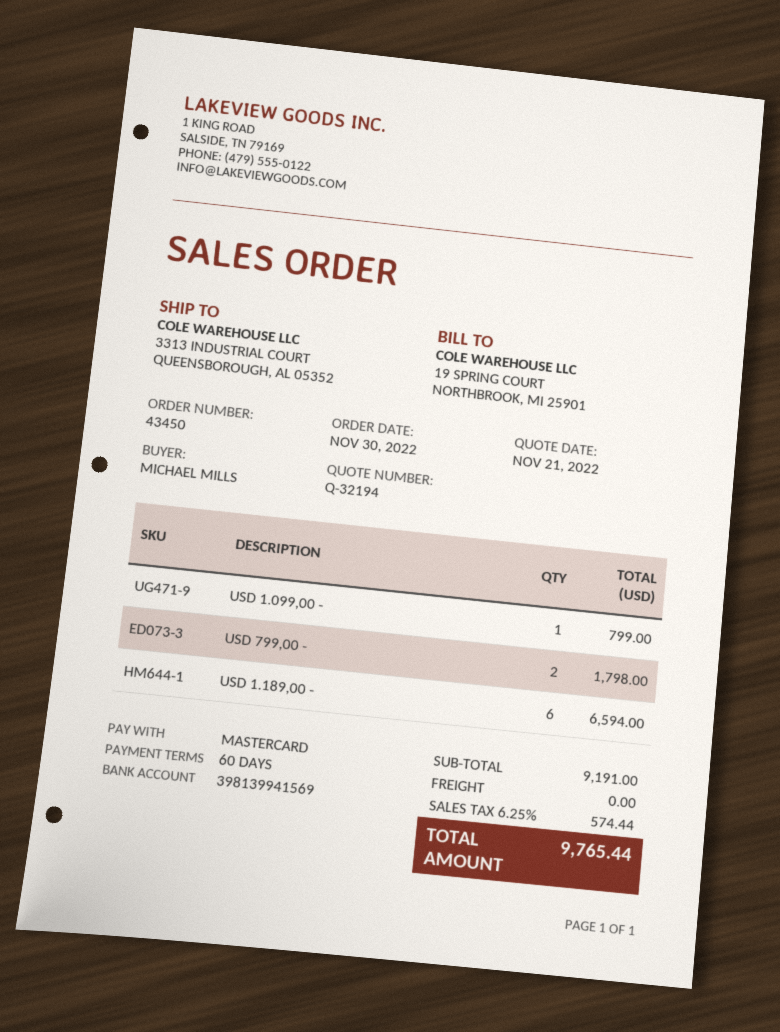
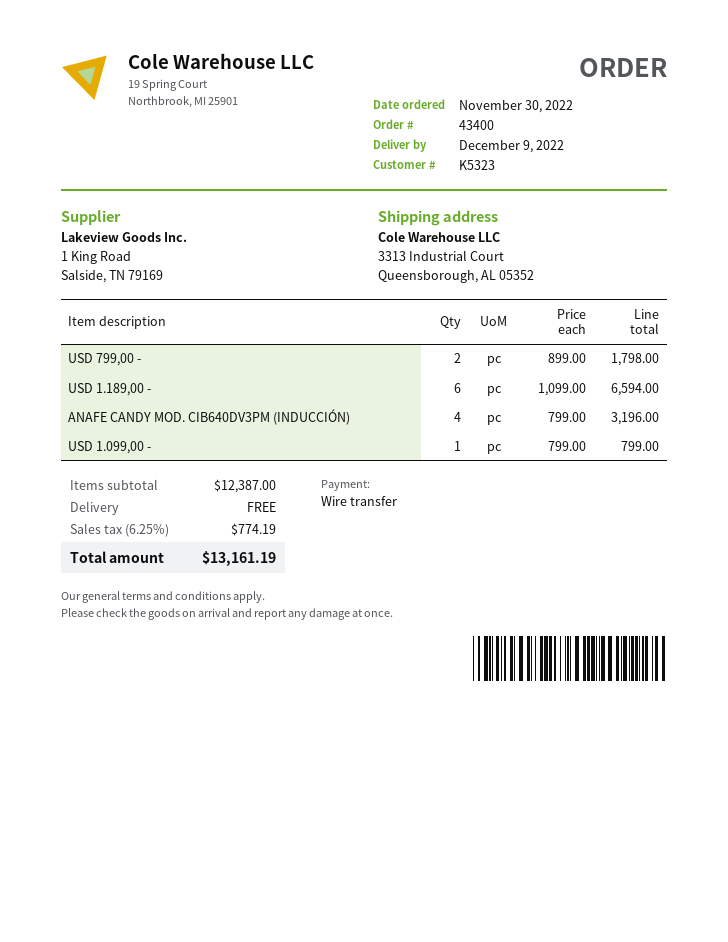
order number: 43450 -> 43400
payment method: Mastercard -> bank transfer
ANAFE CANDY MOD. CIB640DV3PM (INDUCCIÓN): none -> 4 for 3196.00
subtotal: 9191.00 -> 12387.00
tax: 6.25% = 574.44 -> 6.25% = 774.19
total: 9765.44 -> 13161.19

